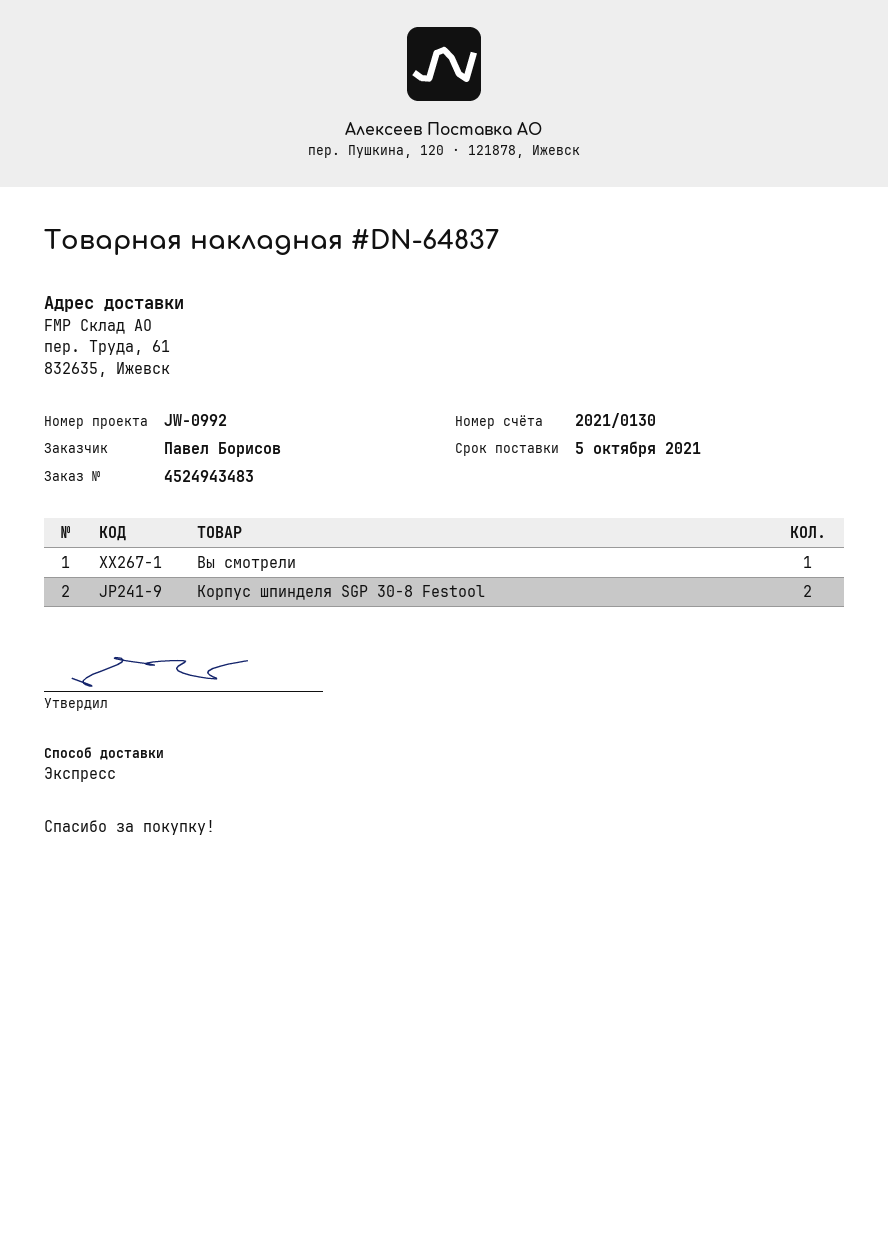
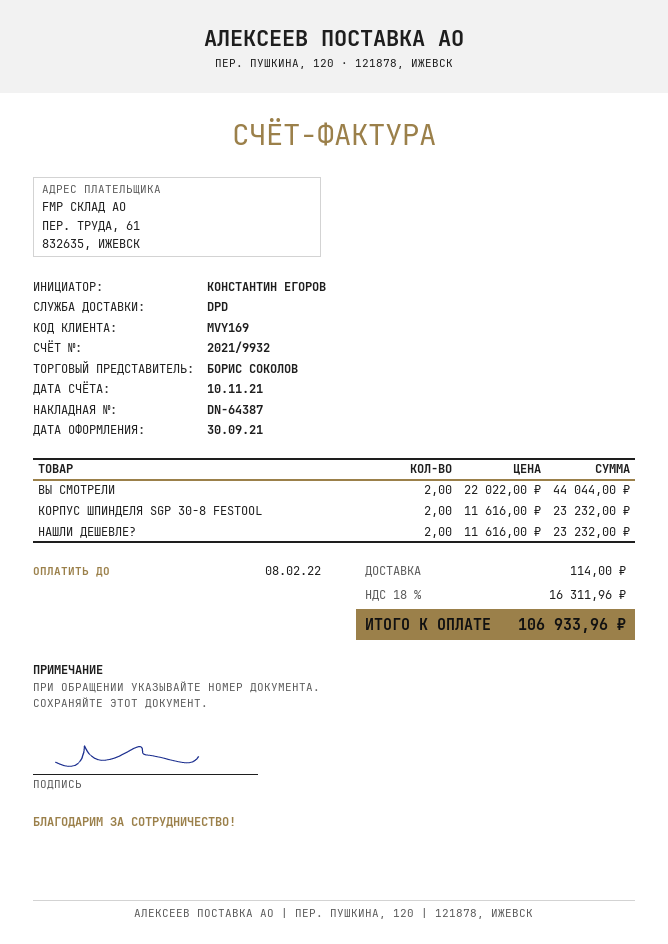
delivery note number: DN-64837 -> DN-64387
invoice number: 2021/0130 -> 2021/9932
ordered by: Павел Борисов -> КОНСТАНТИН ЕГОРОВ
shipping method: express -> DPD
Вы смотрели: 1 -> 2
НАШЛИ ДЕШЕВЛЕ?: none -> 2

